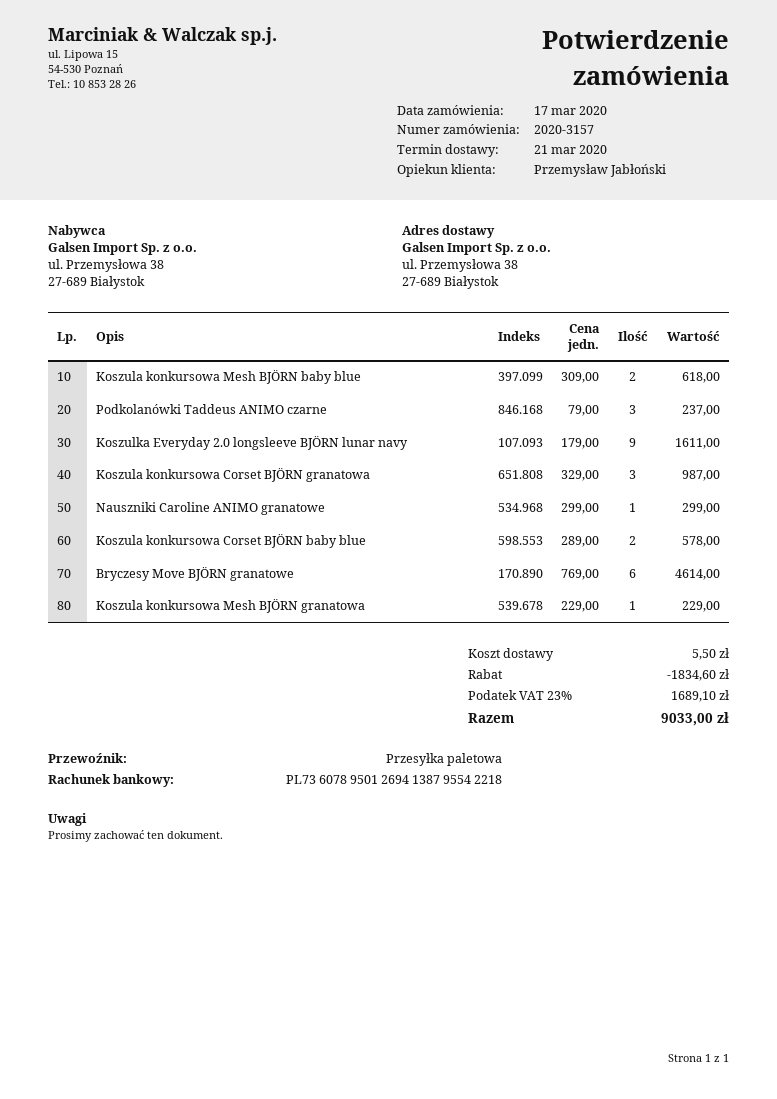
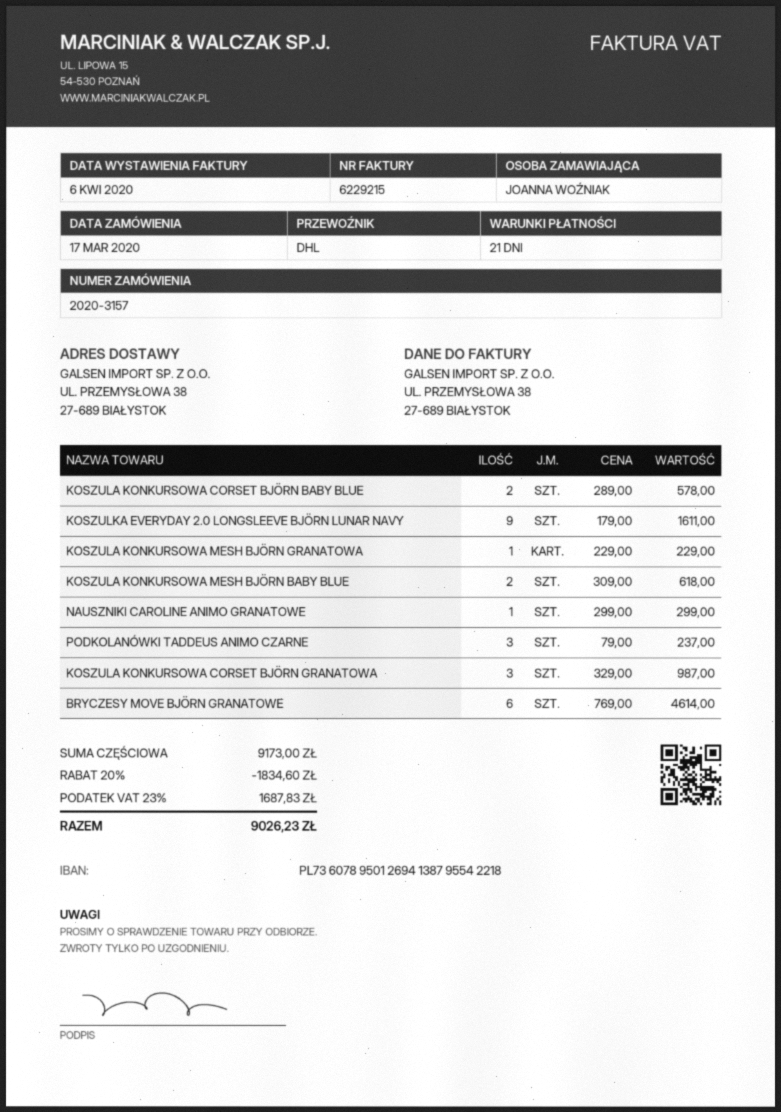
shipping method: pallet freight -> DHL
shipping: 5.50 -> none
tax: 23% = 1689.10 -> 23% = 1687.83
total: 9033.00 -> 9026.23

